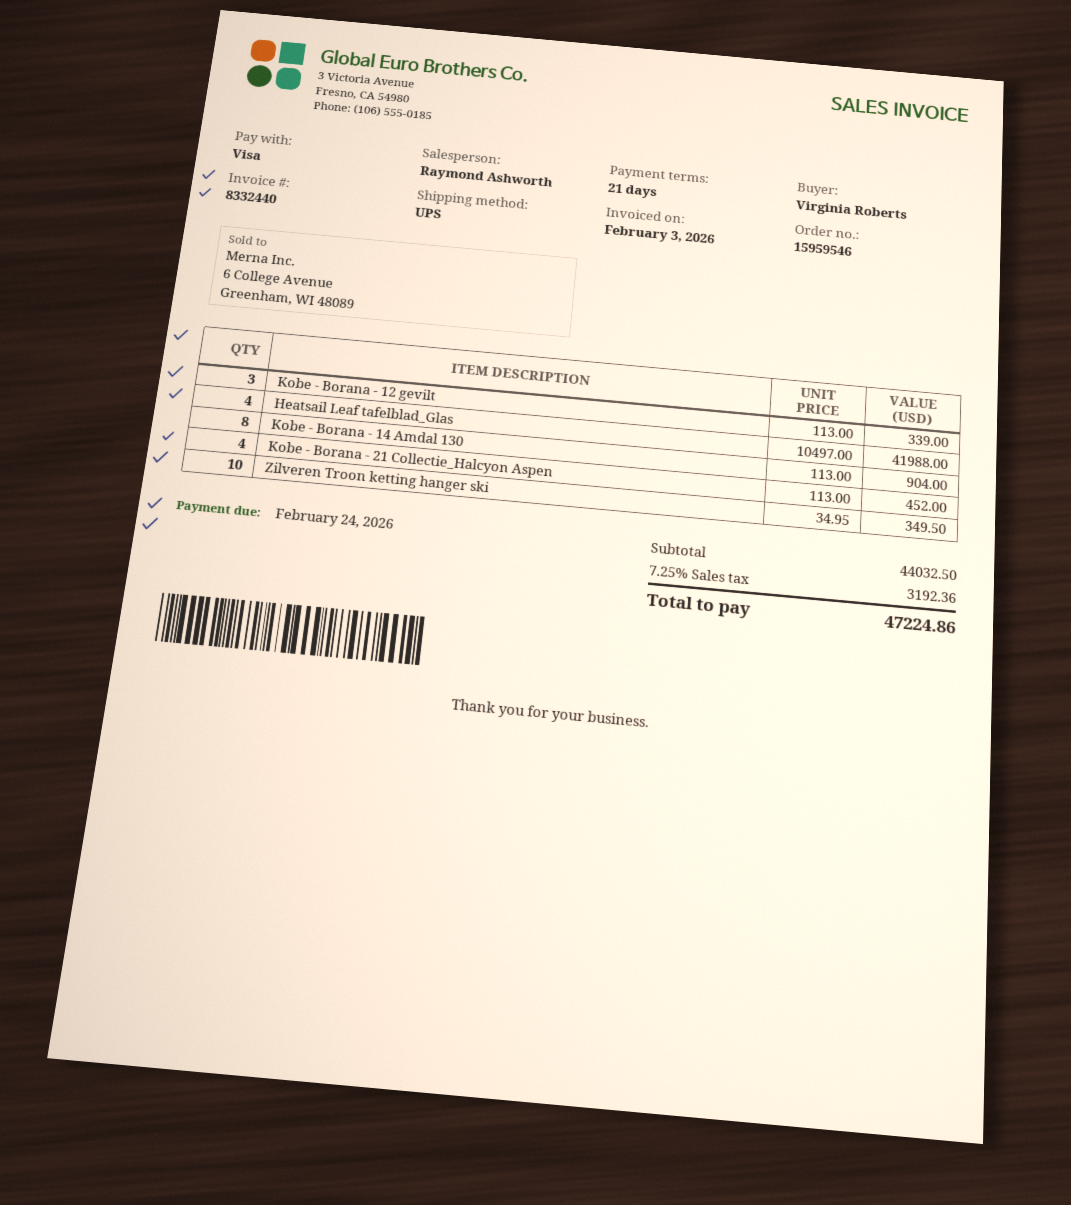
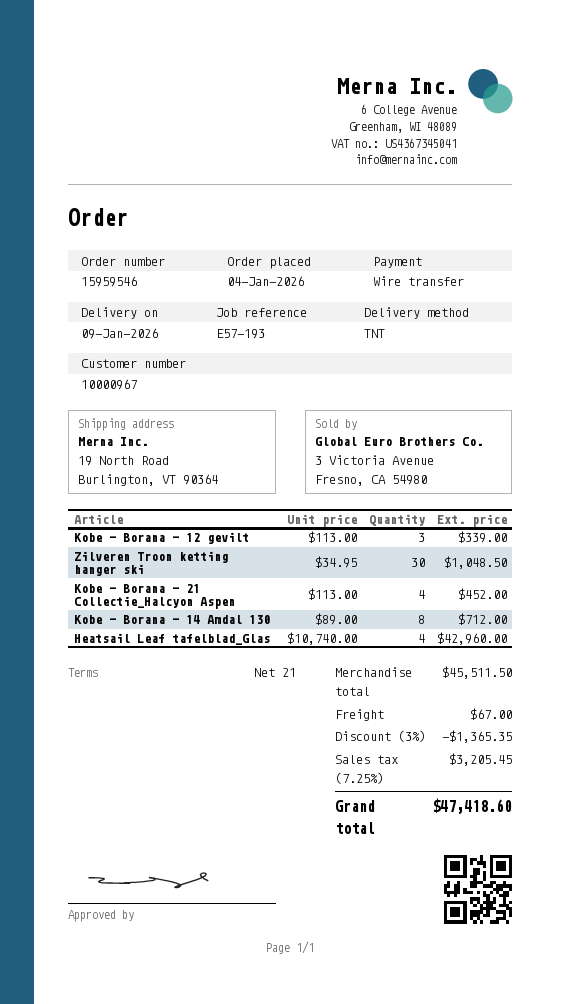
payment method: Visa -> bank transfer
shipping method: UPS -> TNT
Heatsail Leaf tafelblad_Glas: 4 x 10497.00 = 41988.00 -> 4 x 10740.00 = 42960.00
Kobe - Borana - 14 Amdal 130: 8 x 113.00 = 904.00 -> 8 x 89.00 = 712.00
Zilveren Troon ketting hanger ski: 10 x 34.95 = 349.50 -> 30 x 34.95 = 1048.50
subtotal: 44032.50 -> 45511.50
discount: none -> 3% = 1365.35
shipping: none -> 67.00
tax: 7.25% = 3192.36 -> 7.25% = 3205.45
total: 47224.86 -> 47418.60

